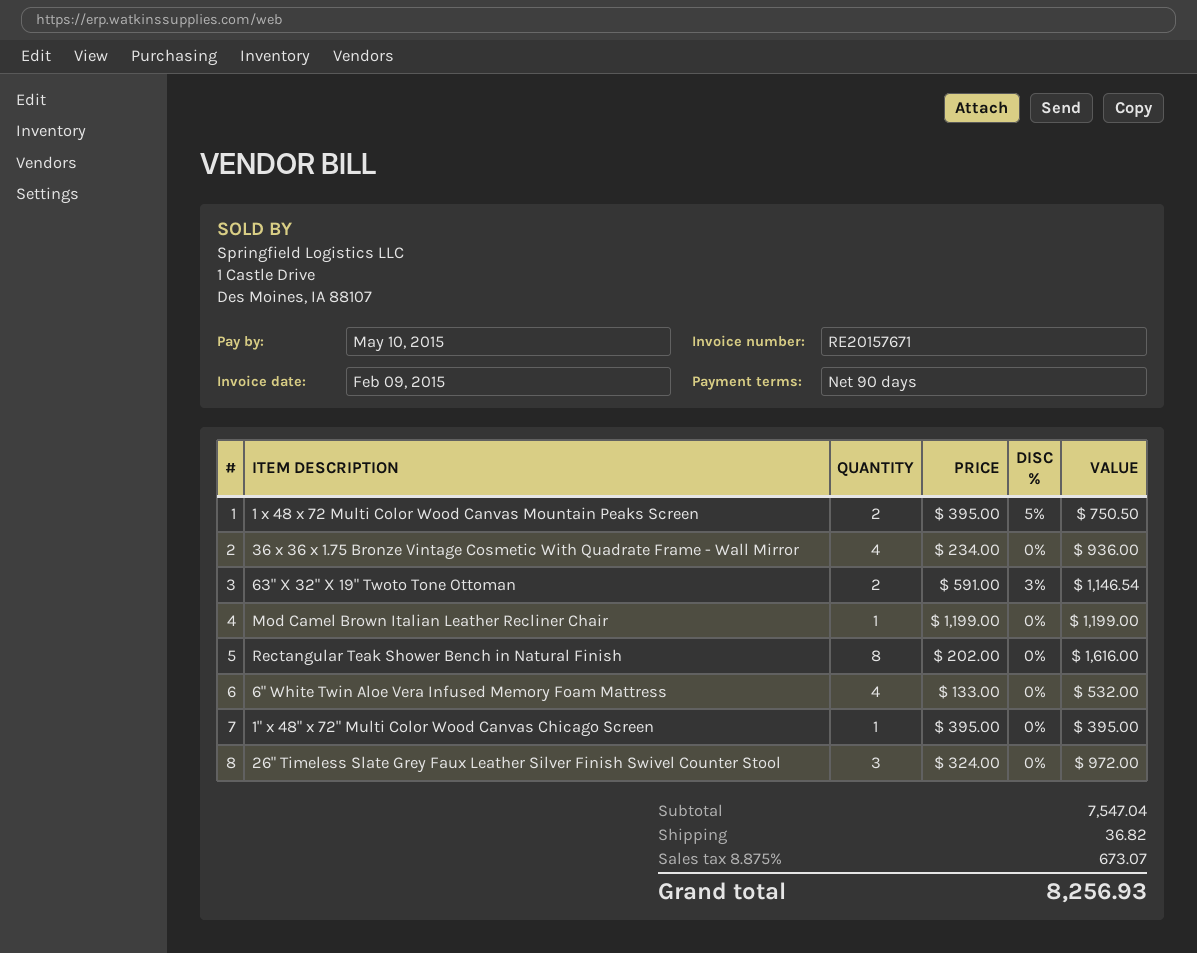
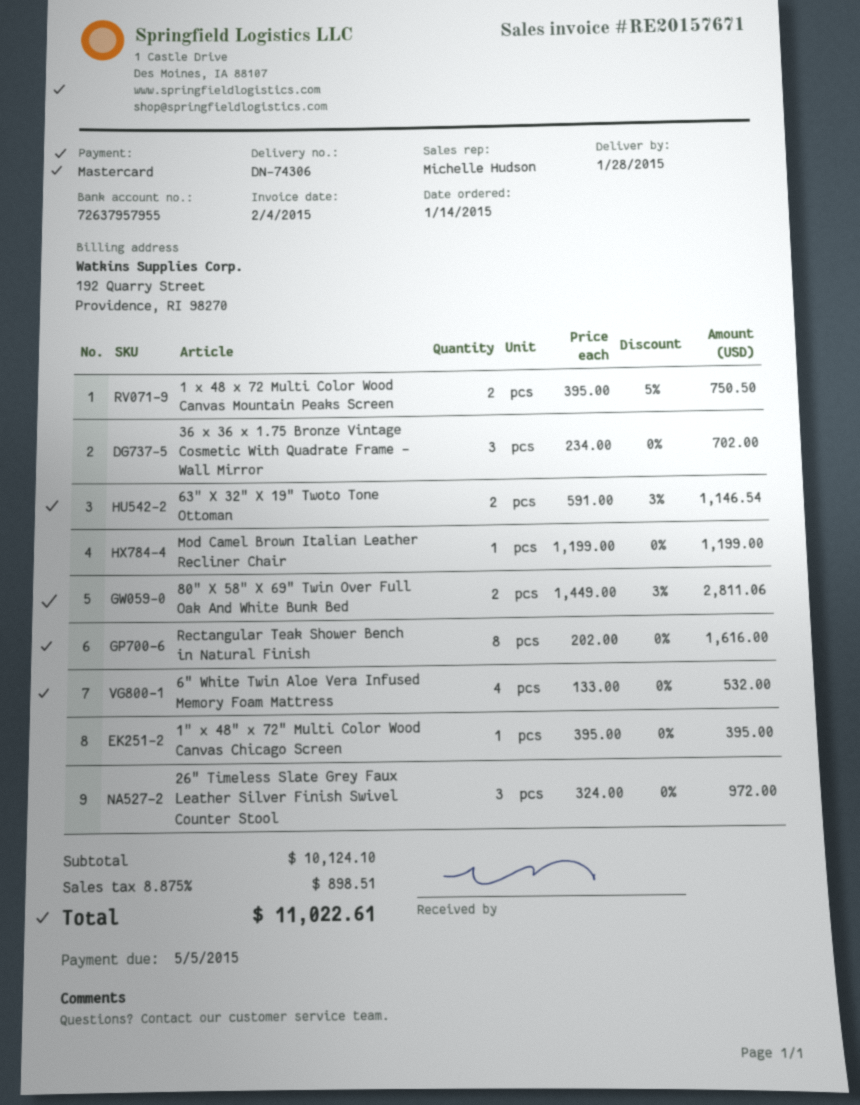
invoice date: 2015-02-09 -> 2015-02-04
due date: 2015-05-10 -> 2015-05-05
36 x 36 x 1.75 Bronze Vintage Cosmetic With Quadrate Frame - Wall Mirror: 4 x 234.00 = 936.00 -> 3 x 234.00 = 702.00
80" X 58" X 69" Twin Over Full Oak And White Bunk Bed: none -> 2 x 1449.00 - 3% = 2811.06
subtotal: 7547.04 -> 10124.10
shipping: 36.82 -> none
tax: 8.875% = 673.07 -> 8.875% = 898.51
total: 8256.93 -> 11022.61

